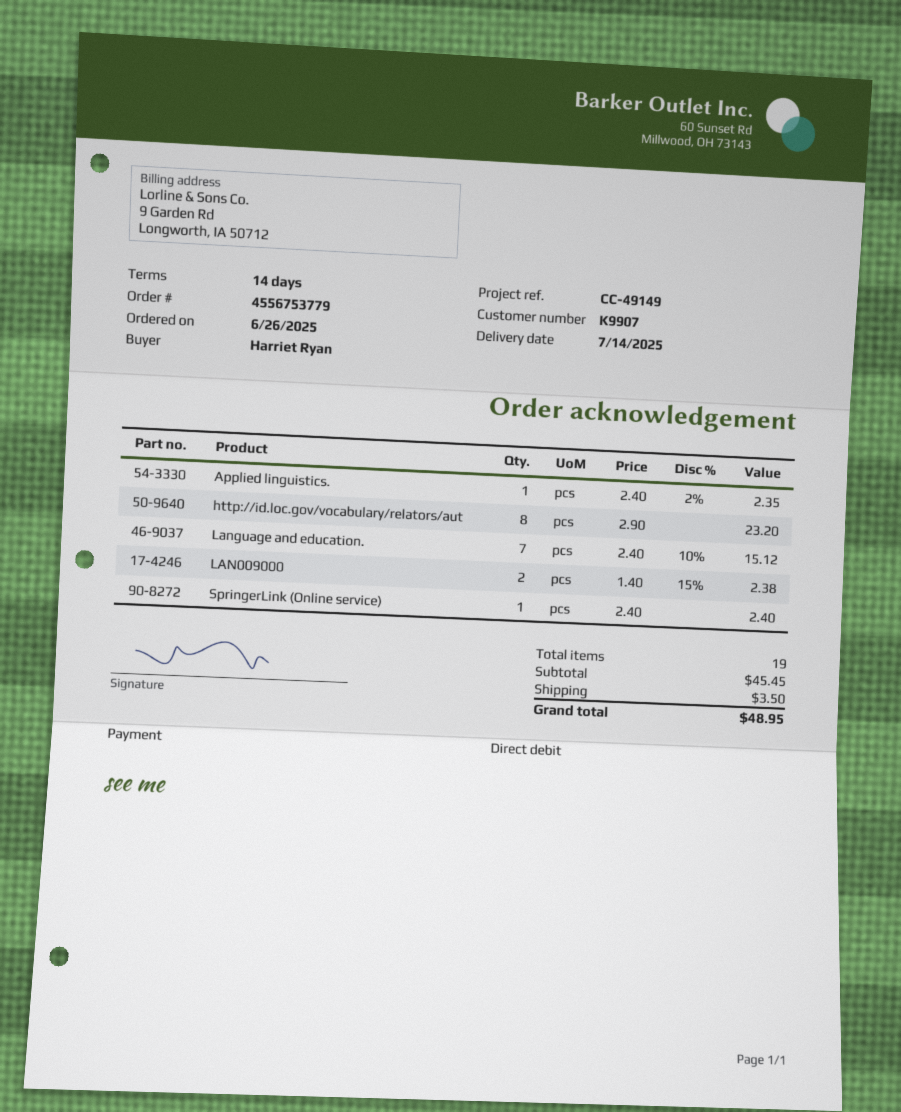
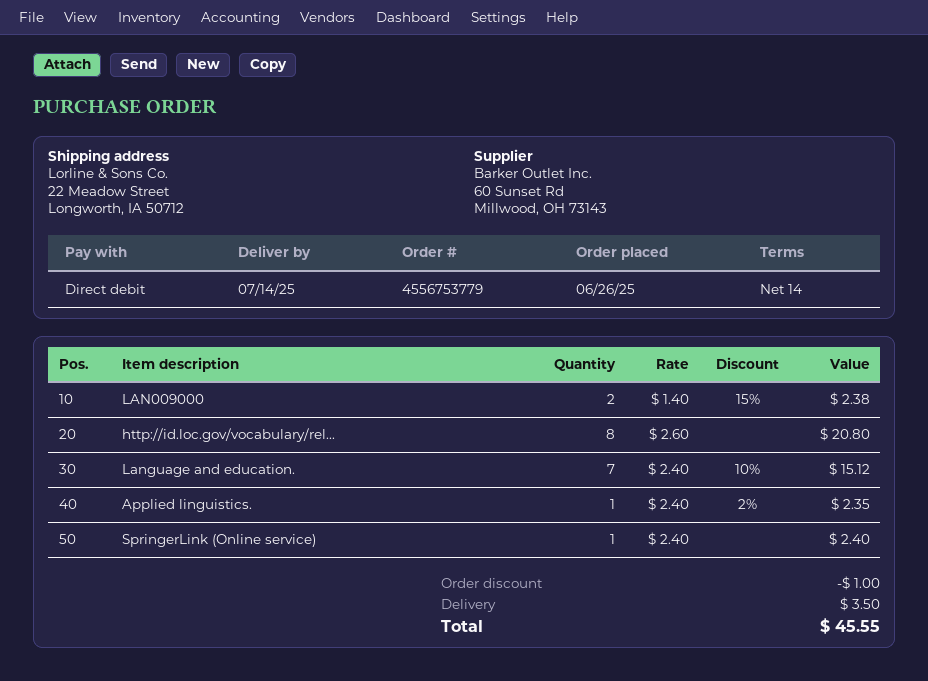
http://id.loc.gov/vocabulary/relators/aut: 8 x 2.90 = 23.20 -> 8 x 2.60 = 20.80
discount: none -> 1.00
total: 48.95 -> 45.55

